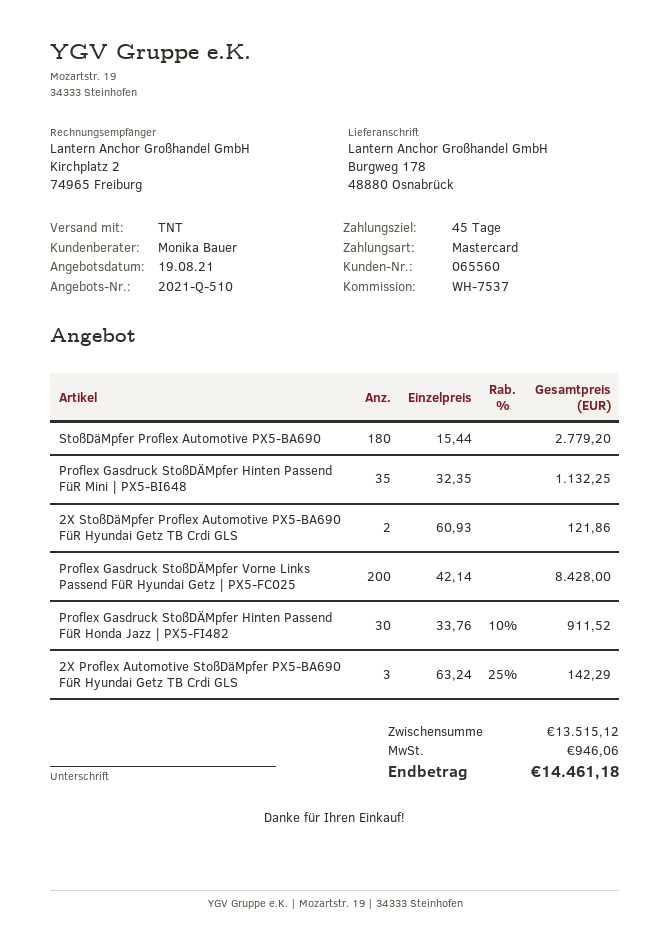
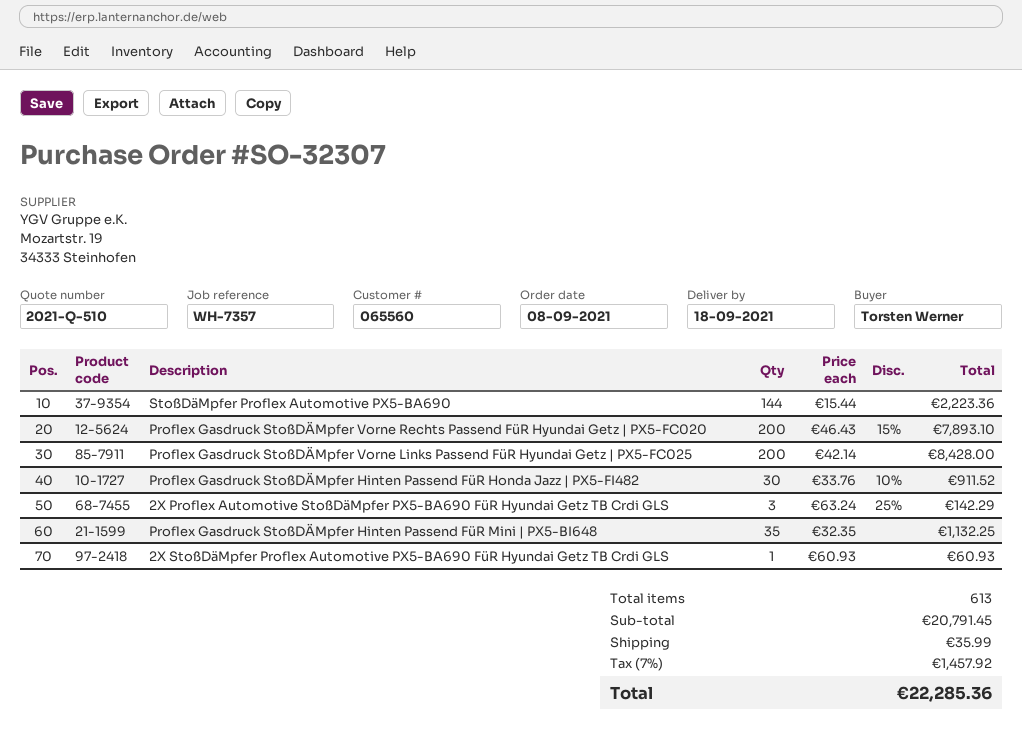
reference: WH-7537 -> WH-7357
StoßDäMpfer Proflex Automotive PX5-BA690: 180 x 15.44 = 2779.20 -> 144 x 15.44 = 2223.36
2X StoßDäMpfer Proflex Automotive PX5-BA690 FüR Hyundai Getz TB Crdi GLS: 2 x 60.93 = 121.86 -> 1 x 60.93 = 60.93
Proflex Gasdruck StoßDÄMpfer Vorne Rechts Passend FüR Hyundai Getz | PX5-FC020: none -> 200 x 46.43 - 15% = 7893.10
subtotal: 13515.12 -> 20791.45
shipping: none -> 35.99
tax: 946.06 -> 1457.92
total: 14461.18 -> 22285.36

